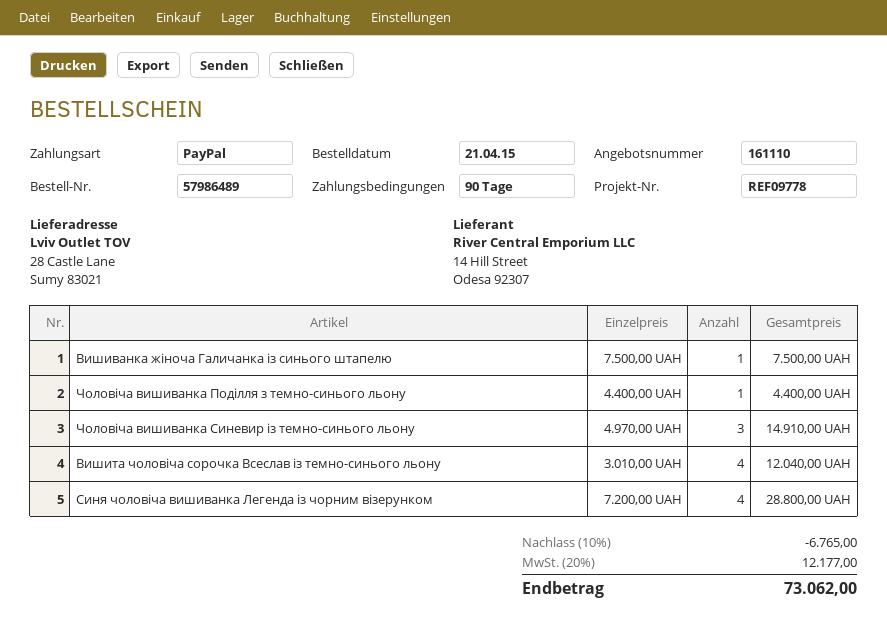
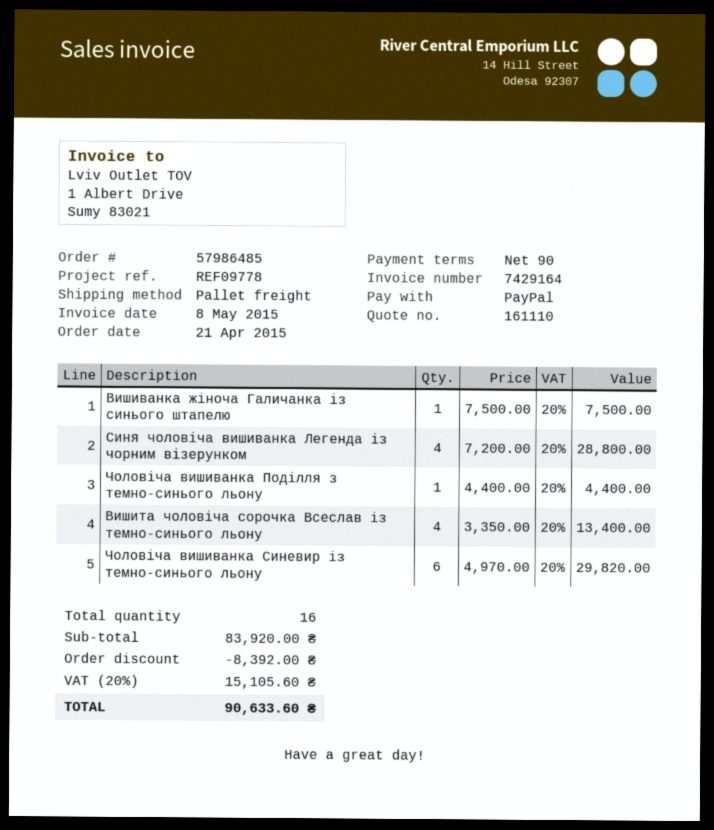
order number: 57986489 -> 57986485
Чоловіча вишиванка Синевир із темно-синього льону: 3 x 4970.00 = 14910.00 -> 6 x 4970.00 = 29820.00
Вишита чоловіча сорочка Всеслав із темно-синього льону: 4 x 3010.00 = 12040.00 -> 4 x 3350.00 = 13400.00
discount: 6765.00 -> 8392.00
tax: 20% = 12177.00 -> 20% = 15105.60
total: 73062.00 -> 90633.60

